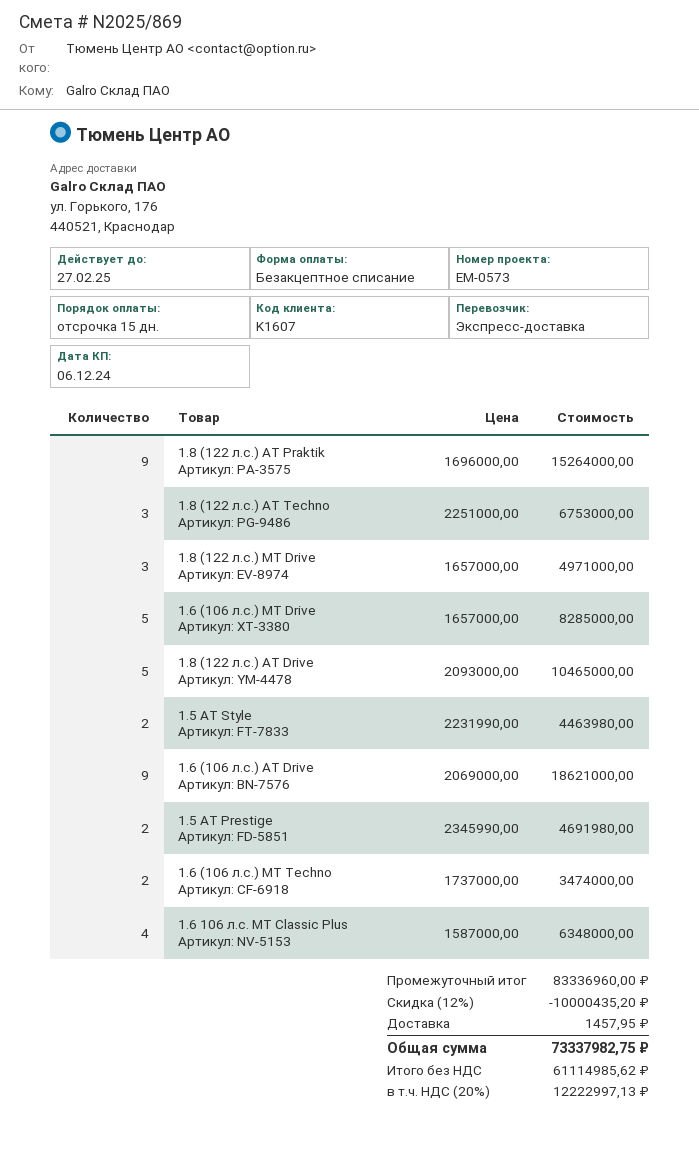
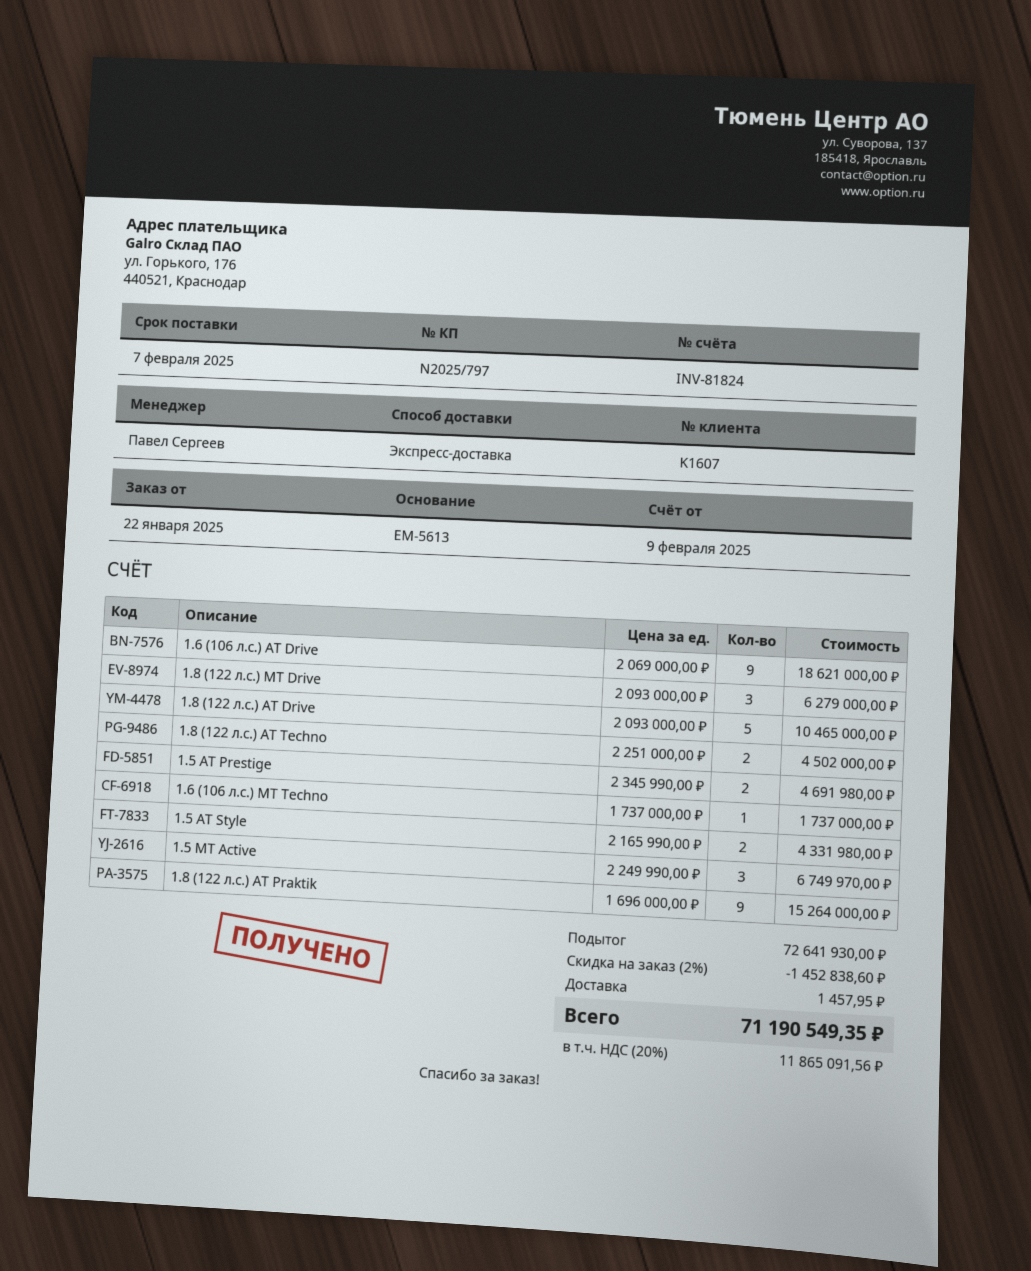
quote number: N2025/869 -> N2025/797
reference: EM-0573 -> EM-5613
1.8 (122 л.с.) AT Techno: 3 x 2251000.00 = 6753000.00 -> 2 x 2251000.00 = 4502000.00
1.8 (122 л.с.) MT Drive: 3 x 1657000.00 = 4971000.00 -> 3 x 2093000.00 = 6279000.00
1.6 (106 л.с.) MT Drive: 5 x 1657000.00 = 8285000.00 -> none
1.5 AT Style: 2 x 2231990.00 = 4463980.00 -> 2 x 2165990.00 = 4331980.00
1.6 (106 л.с.) MT Techno: 2 x 1737000.00 = 3474000.00 -> 1 x 1737000.00 = 1737000.00
1.6 106 л.с. MT Classic Plus: 4 x 1587000.00 = 6348000.00 -> none
1.5 MT Active: none -> 3 x 2249990.00 = 6749970.00
subtotal: 83336960.00 -> 72641930.00
discount: 12% = 10000435.20 -> 2% = 1452838.60
tax: 20% = 12222997.13 -> 20% = 11865091.56
total: 73337982.75 -> 71190549.35

